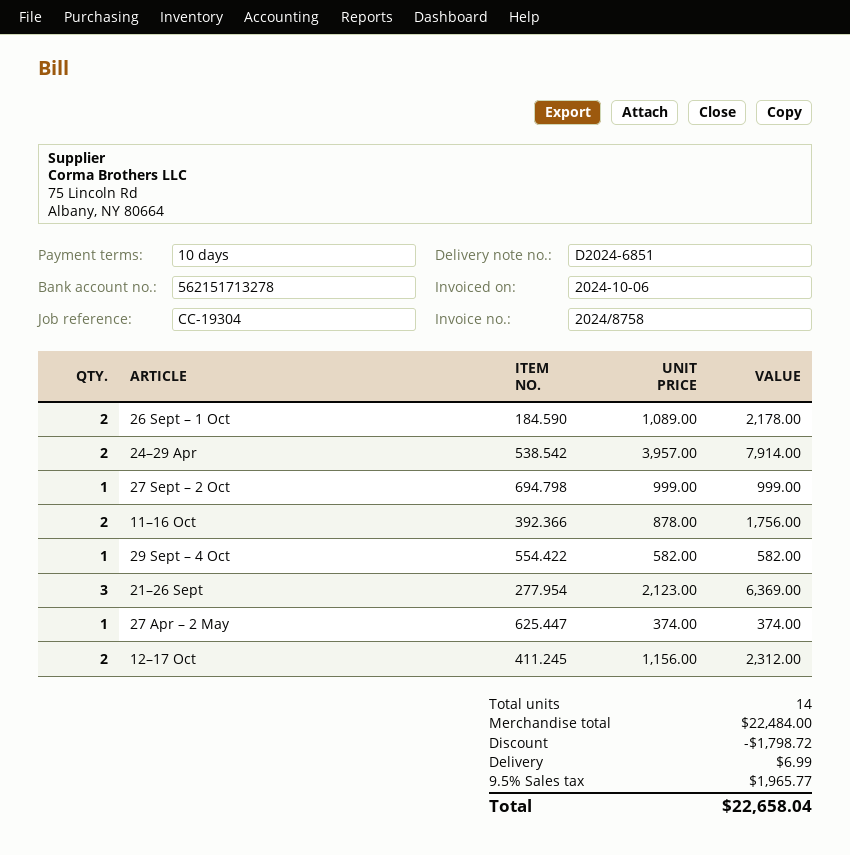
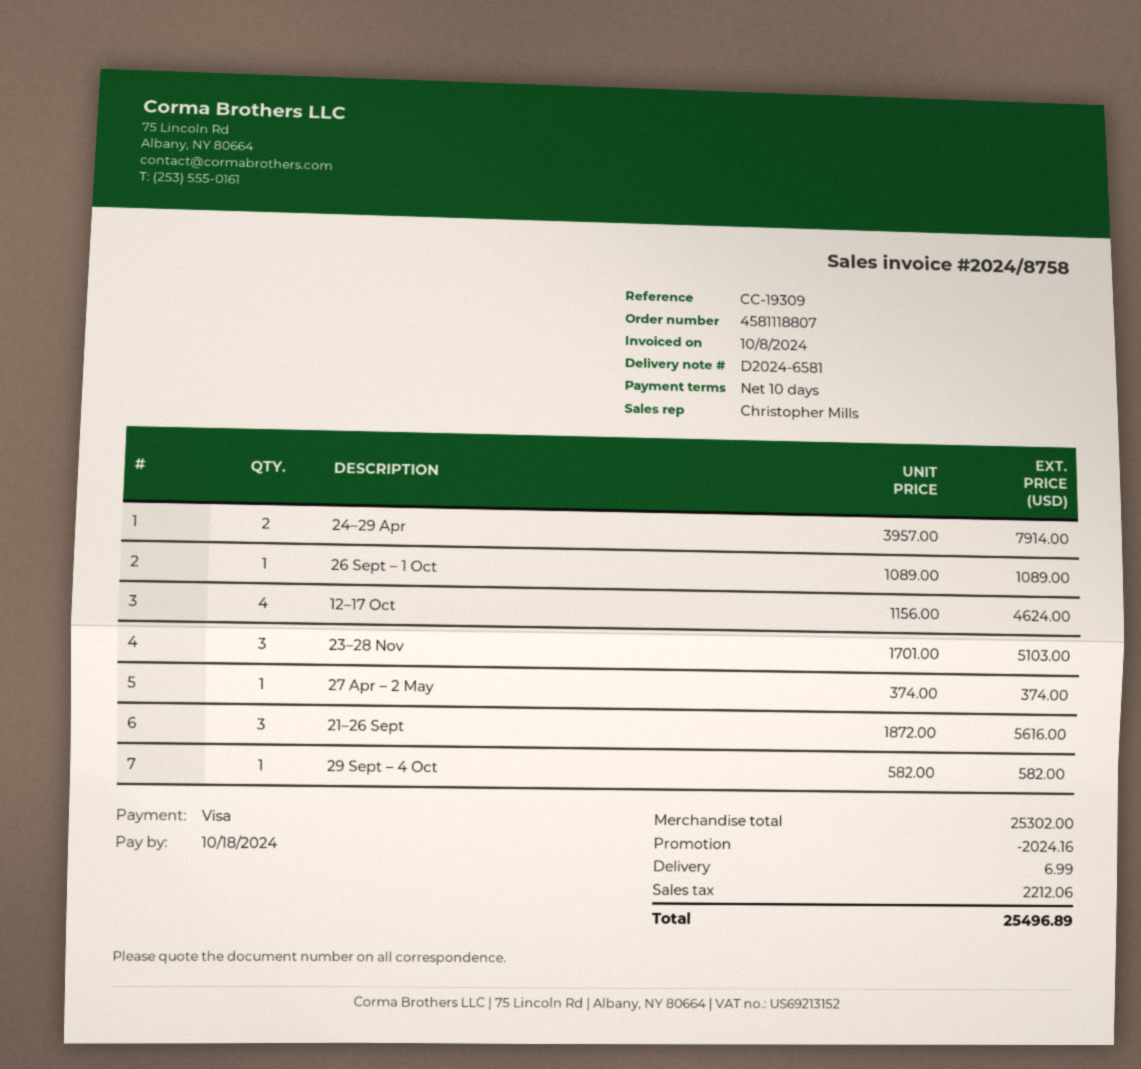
delivery note number: D2024-6851 -> D2024-6581
invoice date: 2024-10-06 -> 2024-10-08
reference: CC-19304 -> CC-19309
26 Sept – 1 Oct: 2 x 1089.00 = 2178.00 -> 1 x 1089.00 = 1089.00
27 Sept – 2 Oct: 1 x 999.00 = 999.00 -> none
11–16 Oct: 2 x 878.00 = 1756.00 -> none
21–26 Sept: 3 x 2123.00 = 6369.00 -> 3 x 1872.00 = 5616.00
12–17 Oct: 2 x 1156.00 = 2312.00 -> 4 x 1156.00 = 4624.00
23–28 Nov: none -> 3 x 1701.00 = 5103.00
subtotal: 22484.00 -> 25302.00
discount: 1798.72 -> 2024.16
tax: 1965.77 -> 2212.06
total: 22658.04 -> 25496.89

